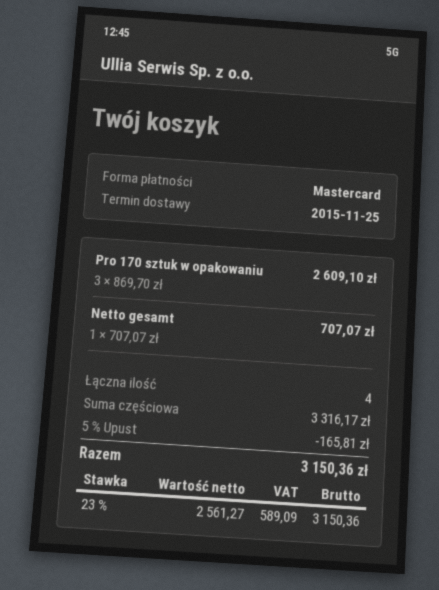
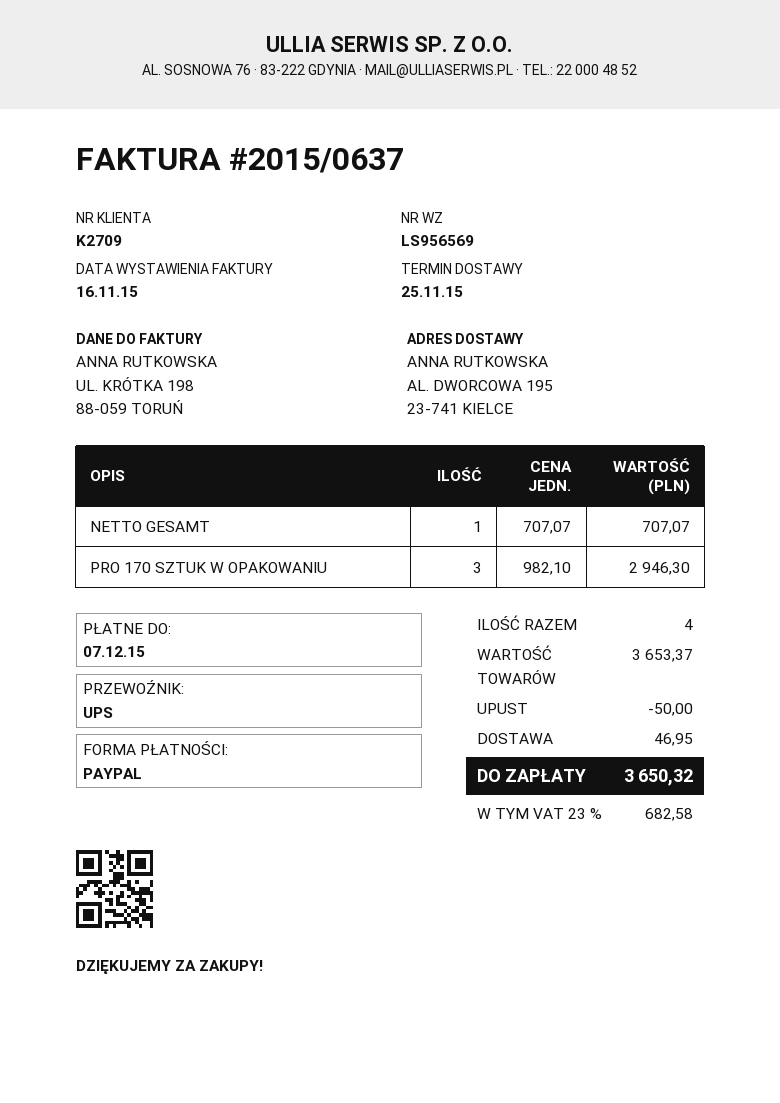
payment method: Mastercard -> PayPal
Pro 170 sztuk w opakowaniu: 3 x 869.70 = 2609.10 -> 3 x 982.10 = 2946.30
subtotal: 3316.17 -> 3653.37
discount: 165.81 -> 50.00
shipping: none -> 46.95
tax: 23% = 589.09 -> 23% = 682.58
total: 3150.36 -> 3650.32

